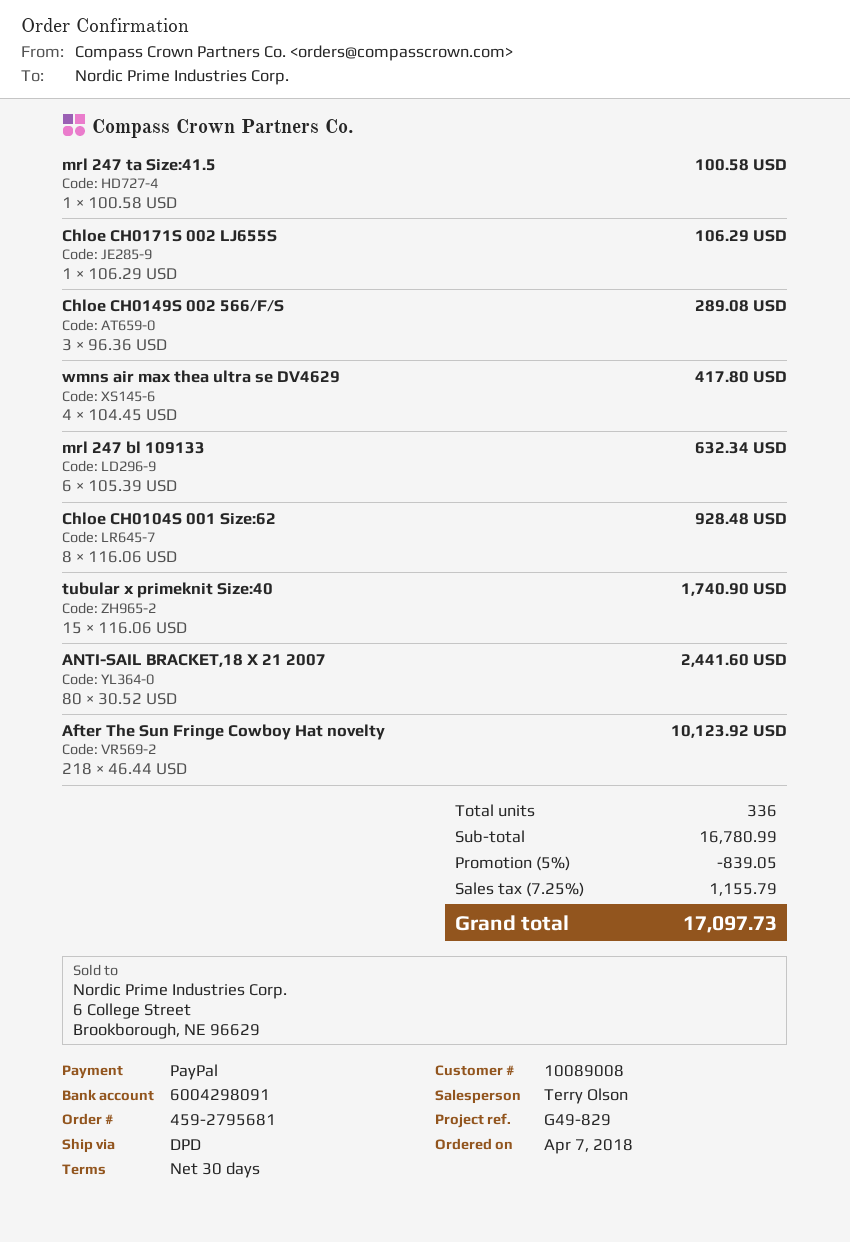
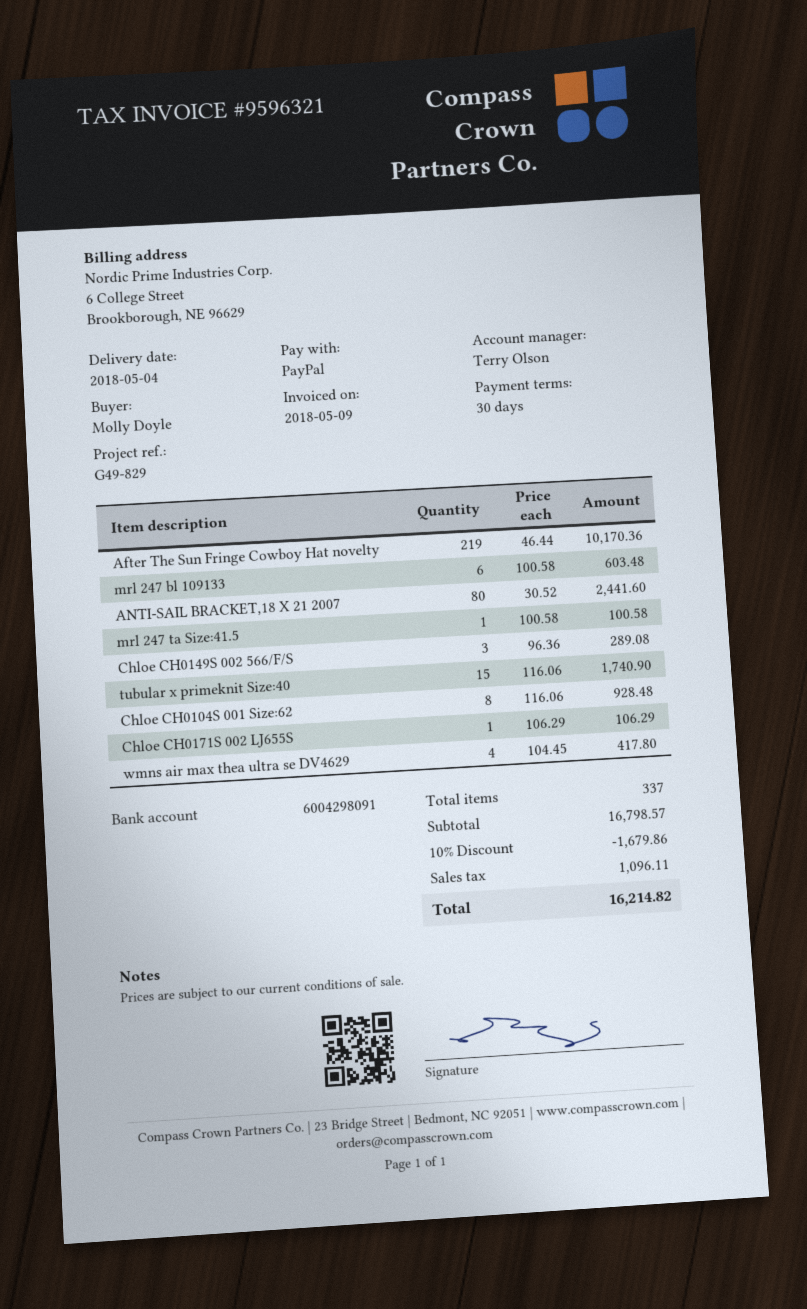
mrl 247 bl 109133: 6 x 105.39 = 632.34 -> 6 x 100.58 = 603.48
After The Sun Fringe Cowboy Hat novelty: 218 x 46.44 = 10123.92 -> 219 x 46.44 = 10170.36
total quantity: 336 -> 337
subtotal: 16780.99 -> 16798.57
discount: 5% = 839.05 -> 10% = 1679.86
tax: 1155.79 -> 1096.11
total: 17097.73 -> 16214.82

